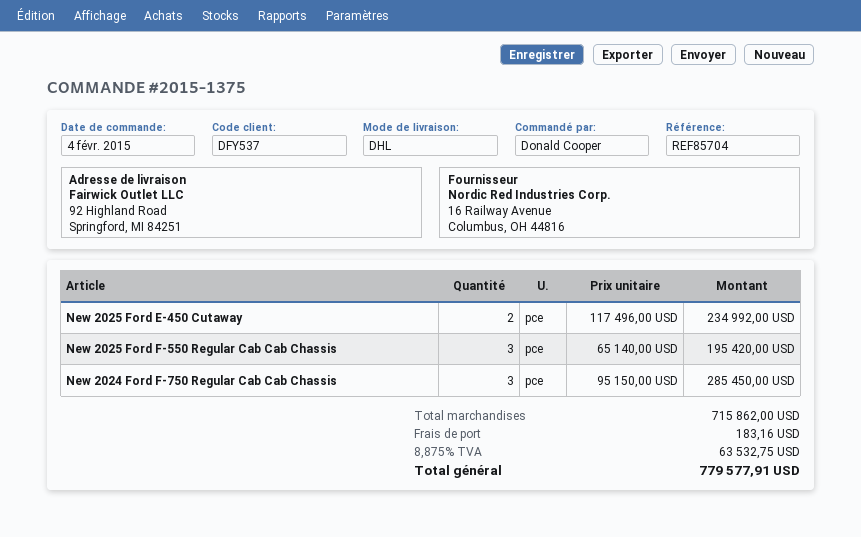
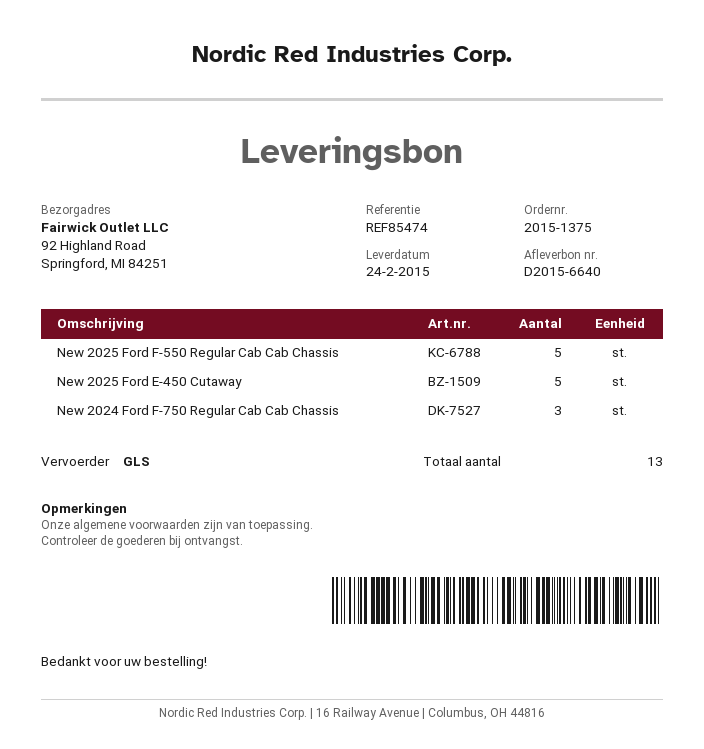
reference: REF85704 -> REF85474
shipping method: DHL -> GLS
New 2025 Ford E-450 Cutaway: 2 -> 5
New 2025 Ford F-550 Regular Cab Cab Chassis: 3 -> 5

